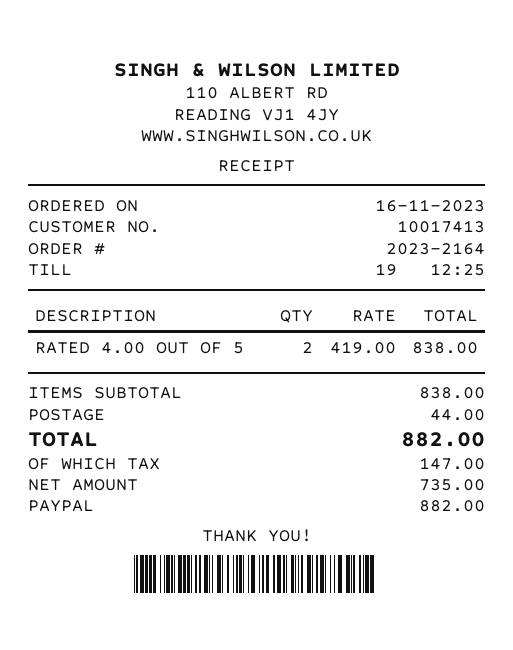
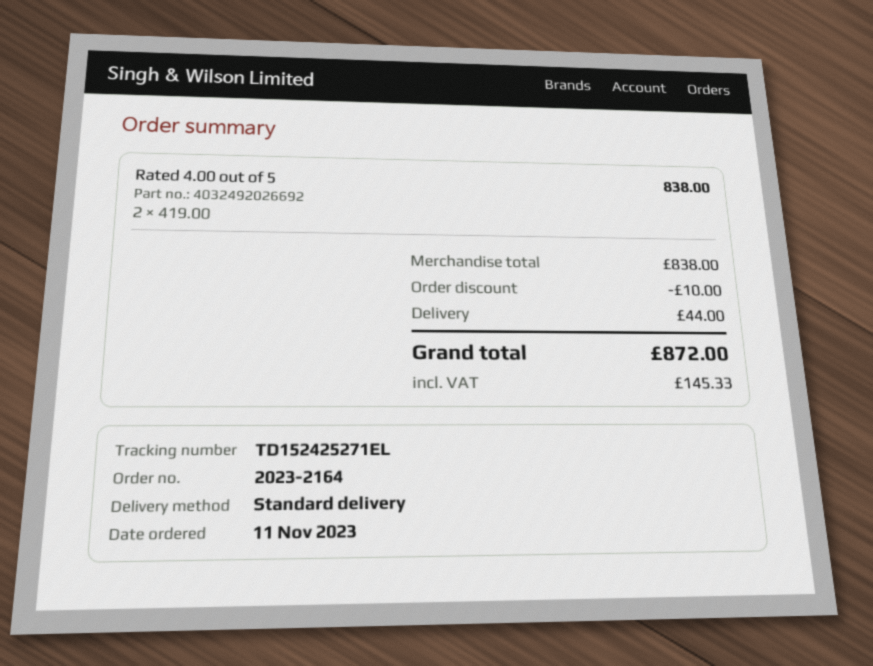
order date: 2023-11-16 -> 2023-11-11
discount: none -> 10.00
tax: 147.00 -> 145.33
total: 882.00 -> 872.00

